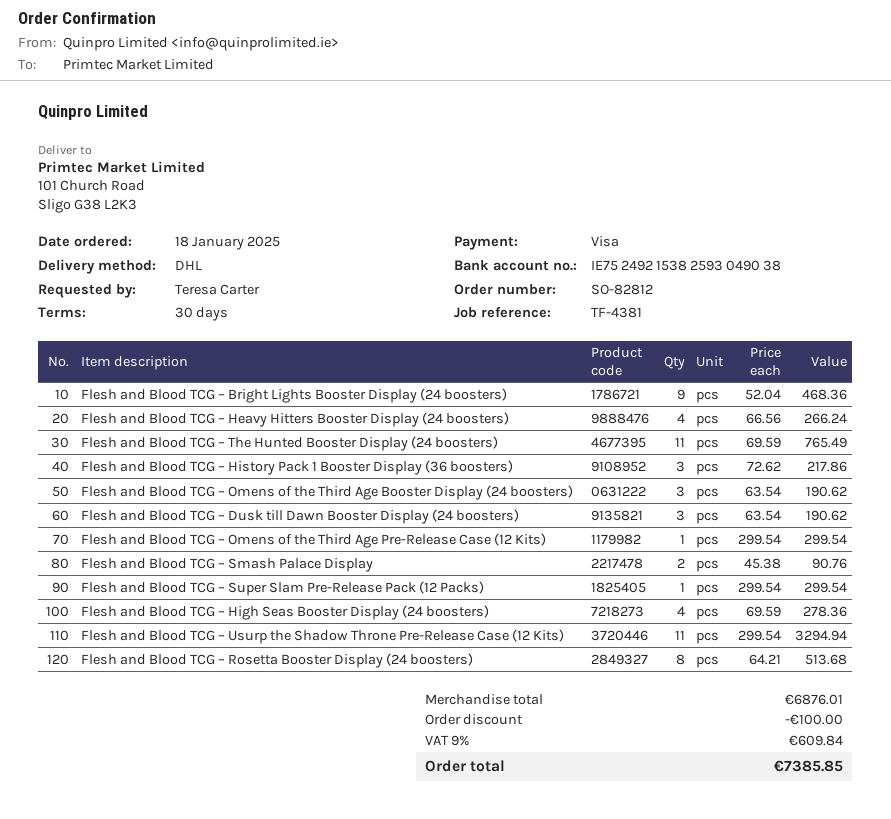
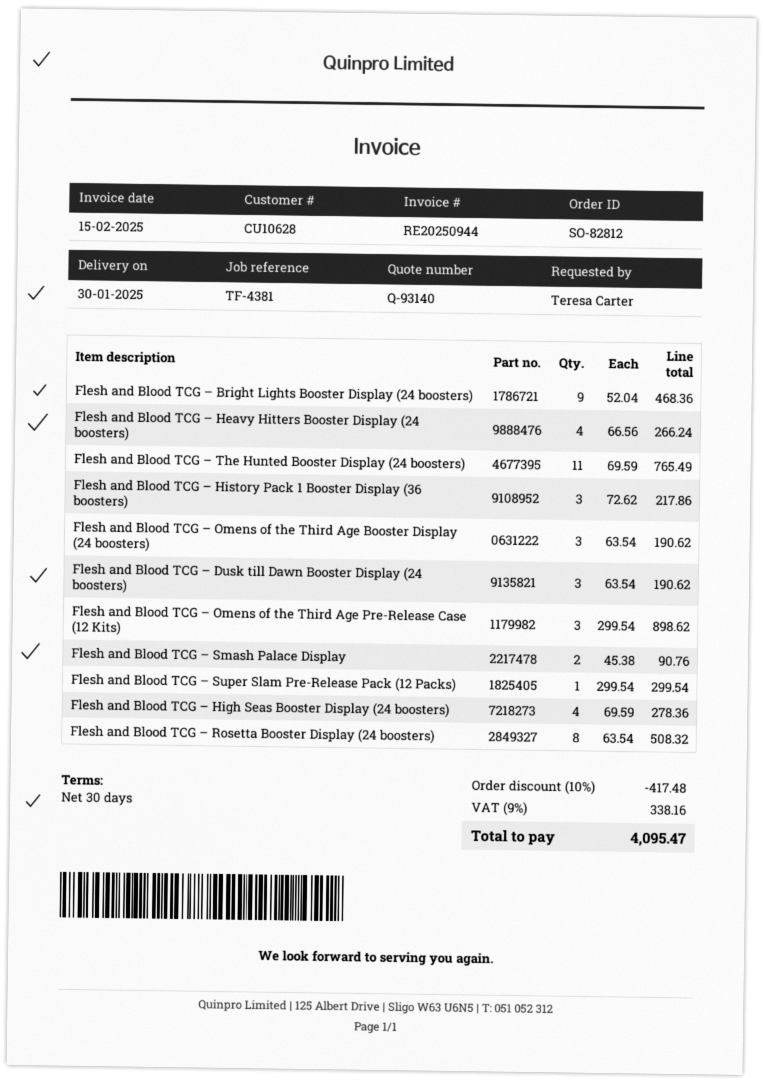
Flesh and Blood TCG – Omens of the Third Age Pre-Release Case (12 Kits): 1 x 299.54 = 299.54 -> 3 x 299.54 = 898.62
Flesh and Blood TCG – Usurp the Shadow Throne Pre-Release Case (12 Kits): 11 x 299.54 = 3294.94 -> none
Flesh and Blood TCG – Rosetta Booster Display (24 boosters): 8 x 64.21 = 513.68 -> 8 x 63.54 = 508.32
discount: 100.00 -> 417.48
tax: 9% = 609.84 -> 9% = 338.16
total: 7385.85 -> 4095.47

